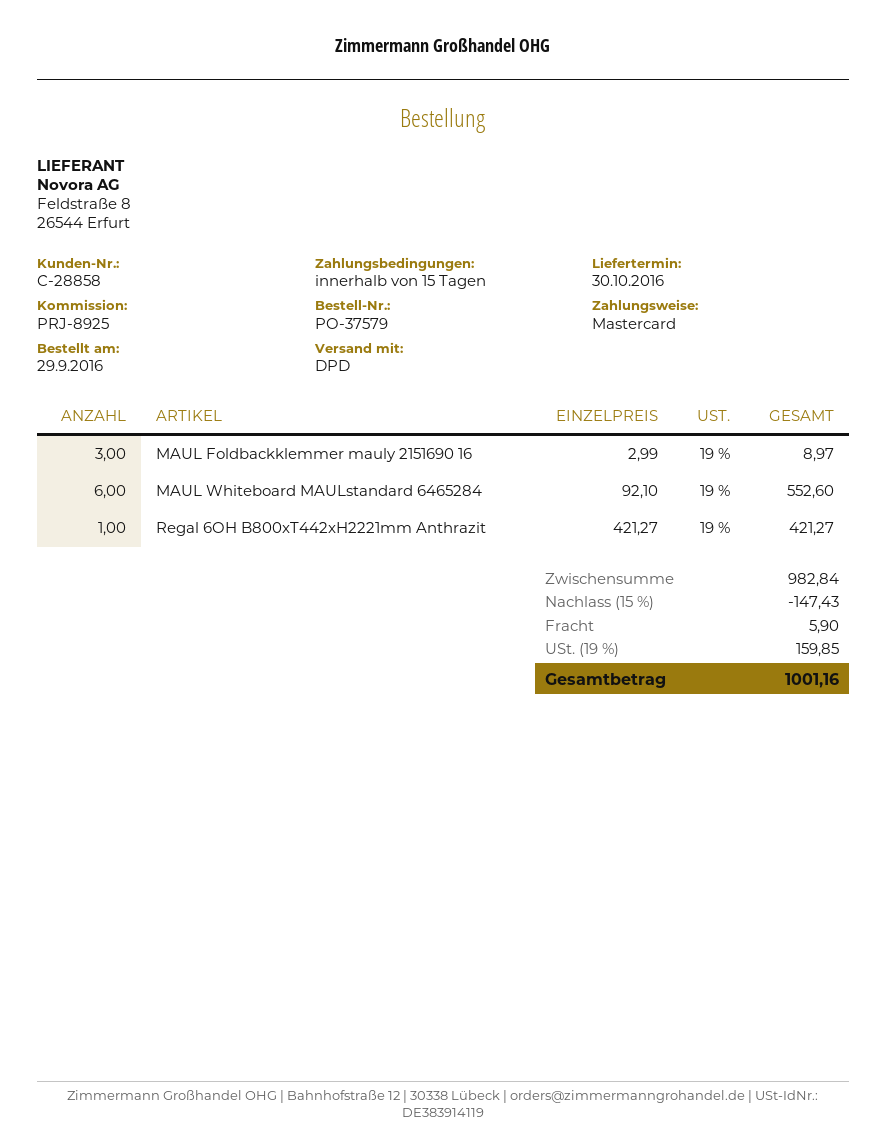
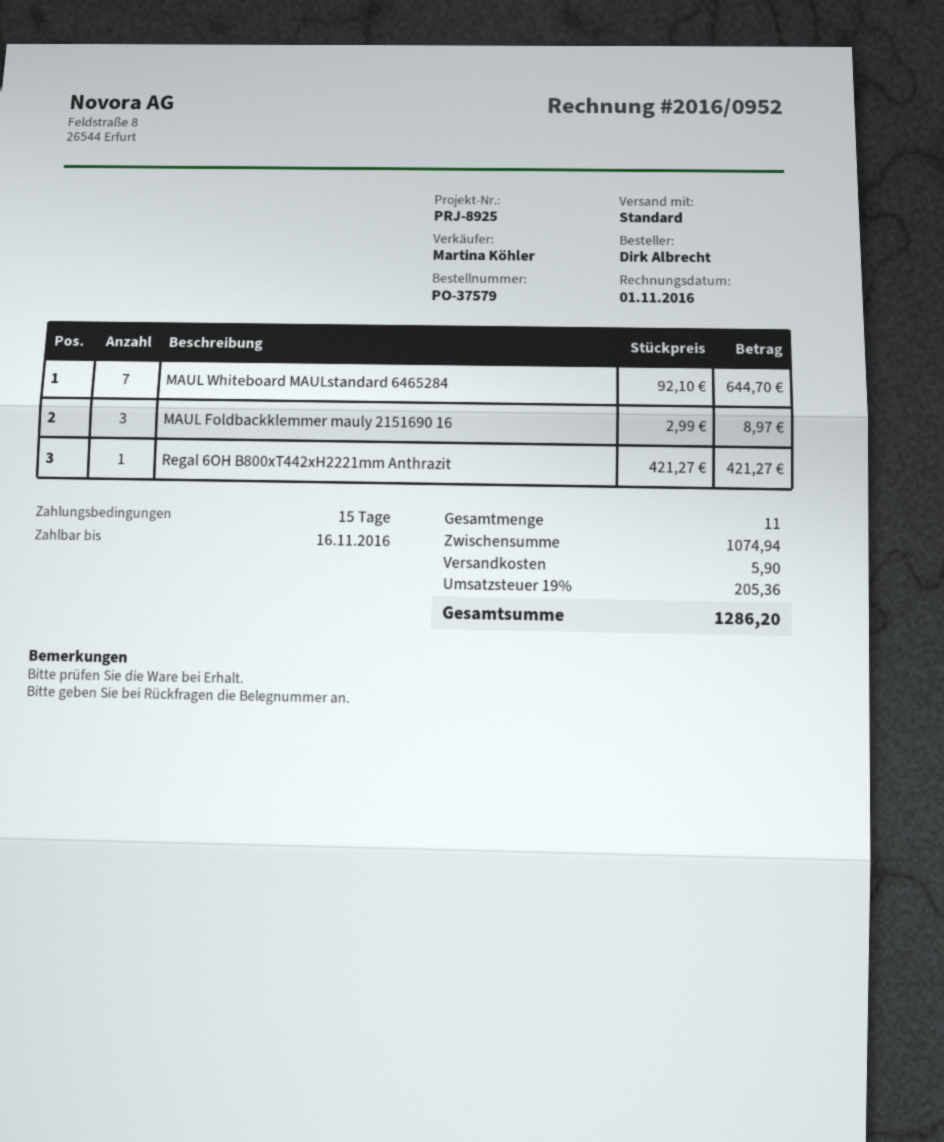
shipping method: DPD -> standard
MAUL Whiteboard MAULstandard 6465284: 6 x 92.10 = 552.60 -> 7 x 92.10 = 644.70
subtotal: 982.84 -> 1074.94
discount: 15% = 147.43 -> none
tax: 19% = 159.85 -> 19% = 205.36
total: 1001.16 -> 1286.20

